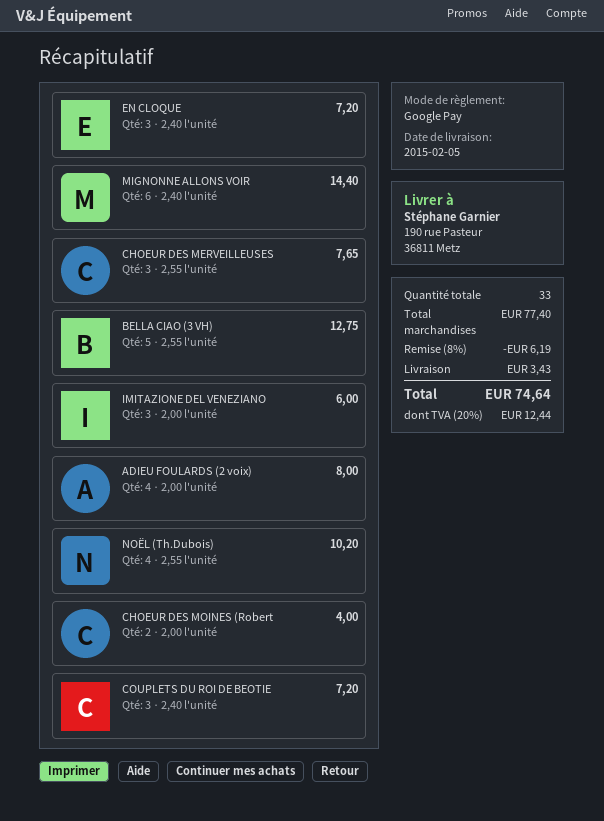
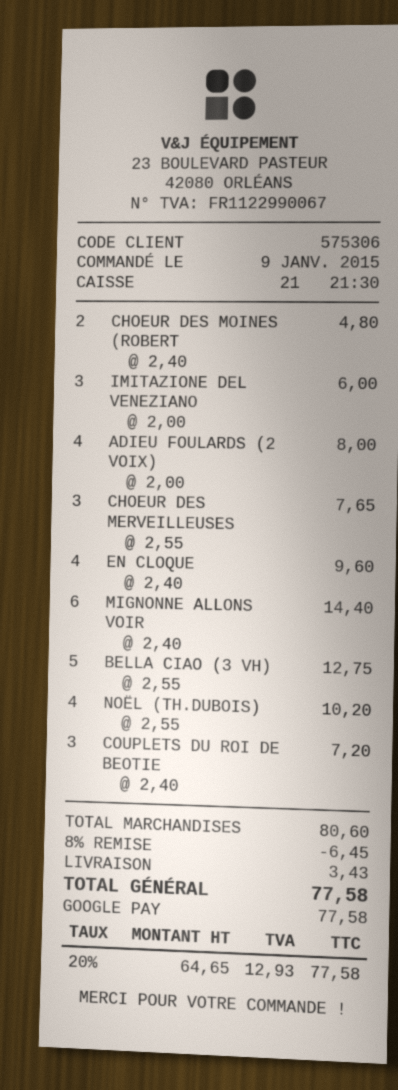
EN CLOQUE: 3 x 2.40 = 7.20 -> 4 x 2.40 = 9.60
CHOEUR DES MOINES (Robert: 2 x 2.00 = 4.00 -> 2 x 2.40 = 4.80
subtotal: 77.40 -> 80.60
discount: 8% = 6.19 -> 8% = 6.45
tax: 20% = 12.44 -> 20% = 12.93
total: 74.64 -> 77.58

